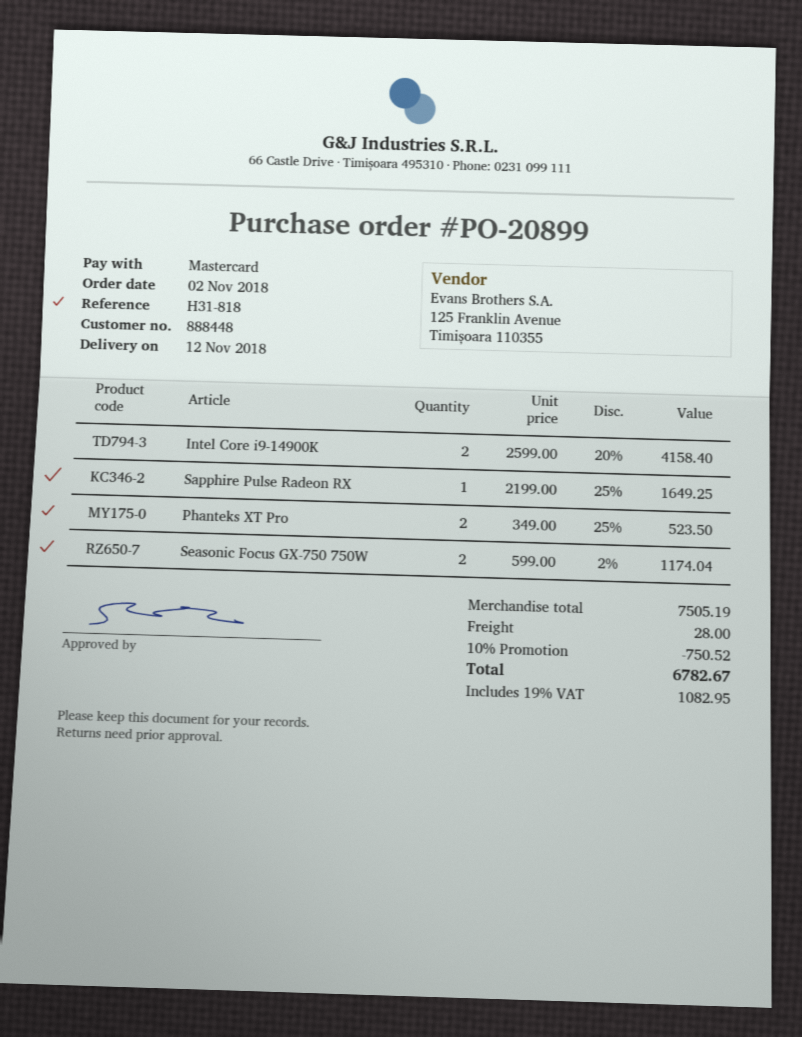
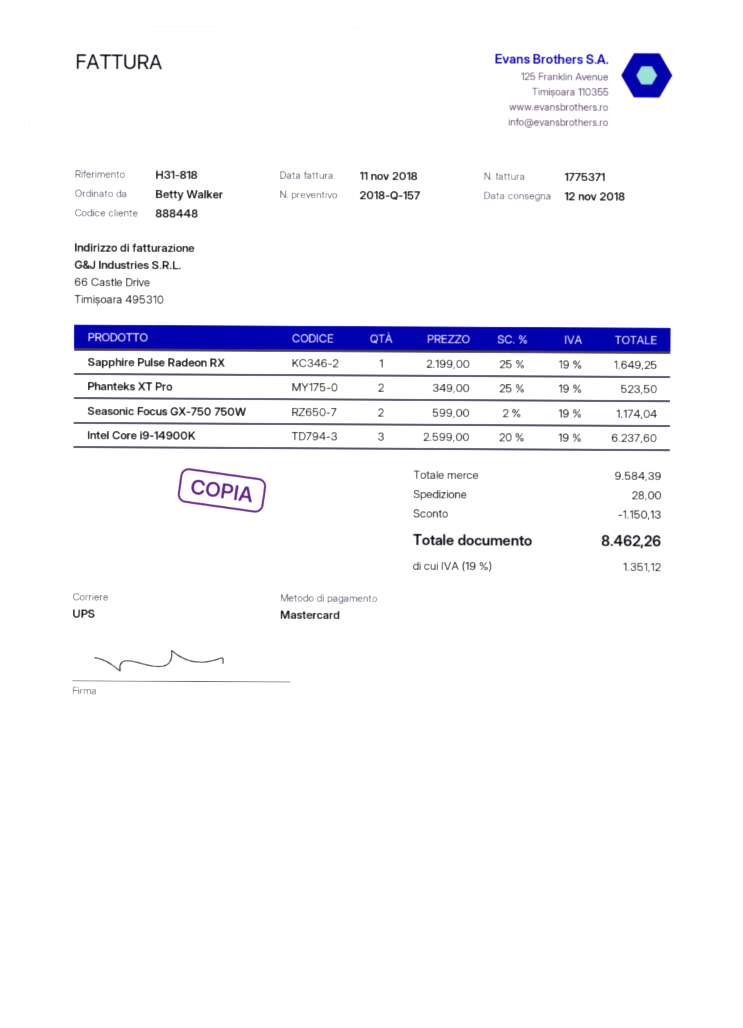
Intel Core i9-14900K: 2 x 2599.00 - 20% = 4158.40 -> 3 x 2599.00 - 20% = 6237.60
subtotal: 7505.19 -> 9584.39
discount: 750.52 -> 1150.13
tax: 19% = 1082.95 -> 19% = 1351.12
total: 6782.67 -> 8462.26

